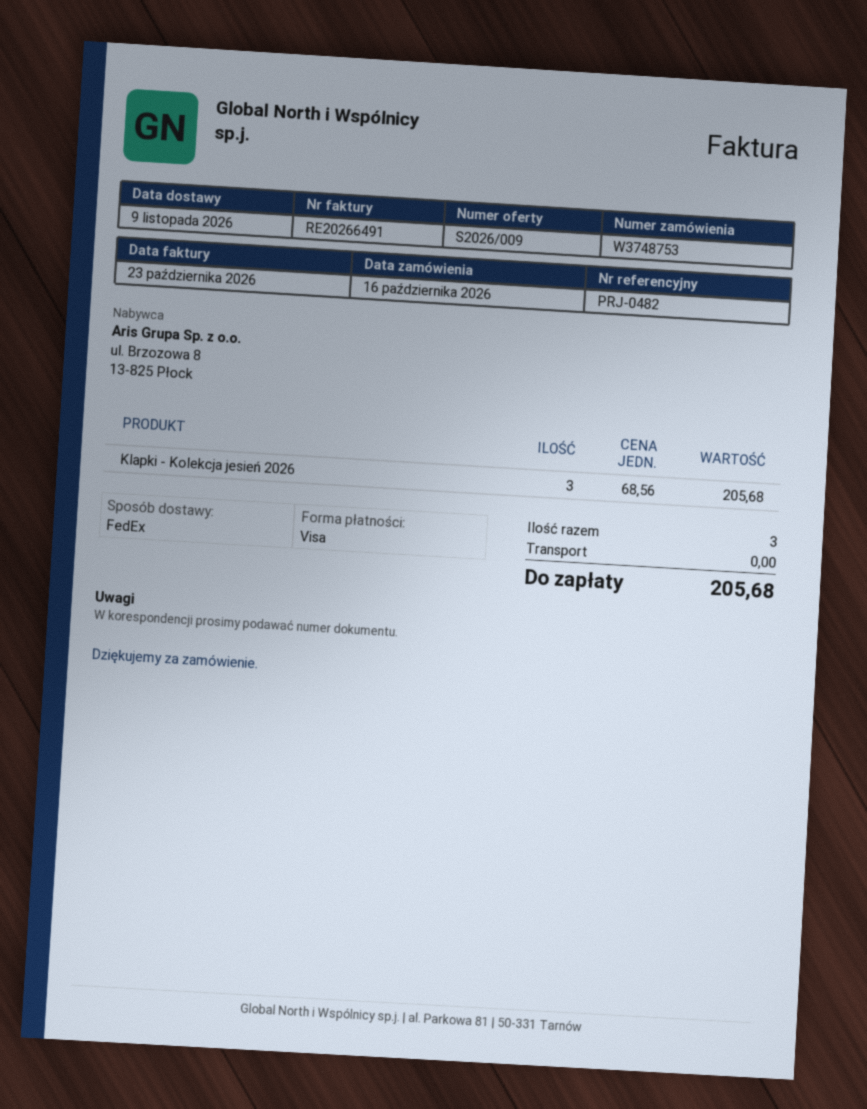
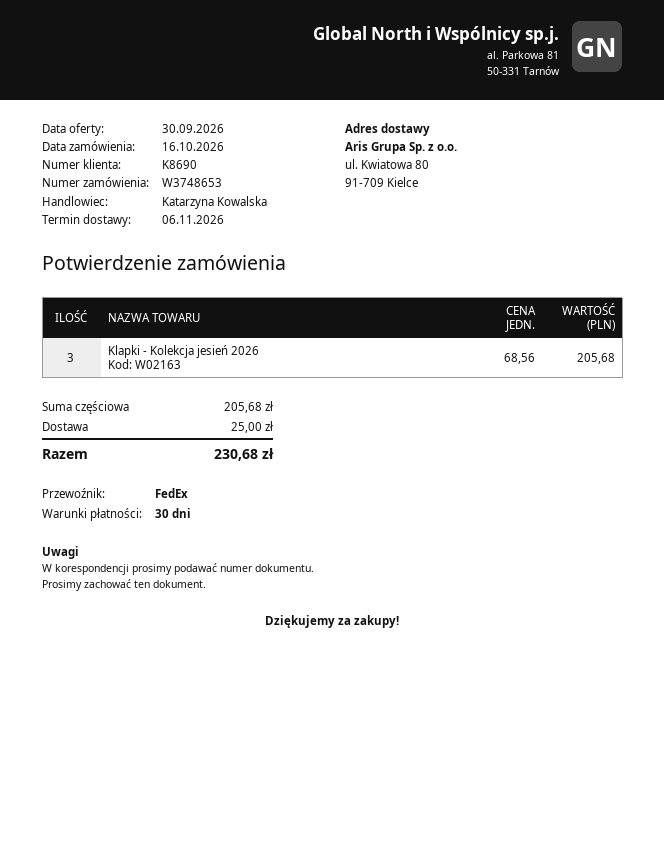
order number: W3748753 -> W3748653
delivery date: 2026-11-09 -> 2026-11-06
shipping: 0.00 -> 25.00
total: 205.68 -> 230.68

